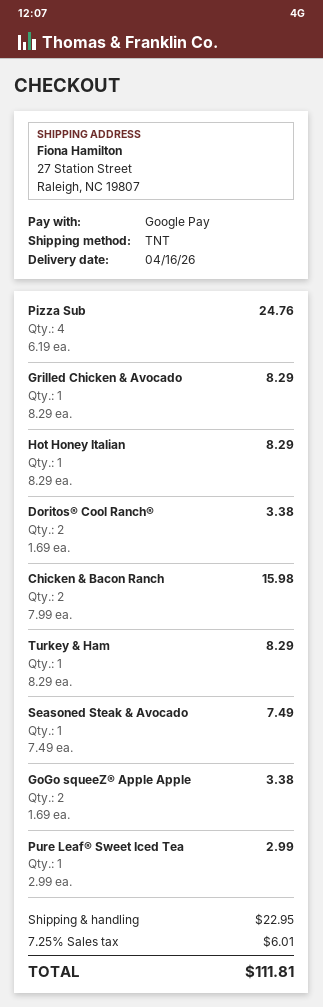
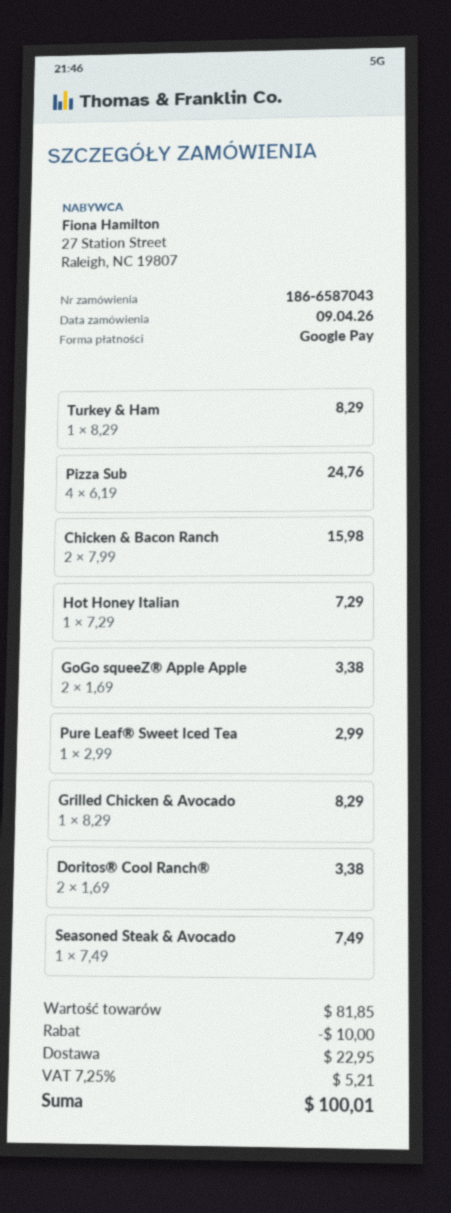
Hot Honey Italian: 1 x 8.29 = 8.29 -> 1 x 7.29 = 7.29
discount: none -> 10.00
tax: 7.25% = 6.01 -> 7.25% = 5.21
total: 111.81 -> 100.01

